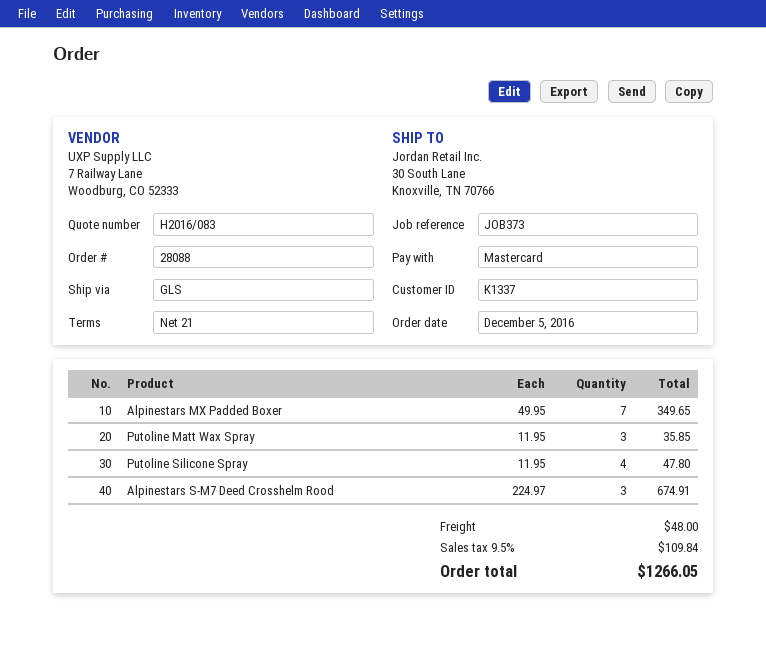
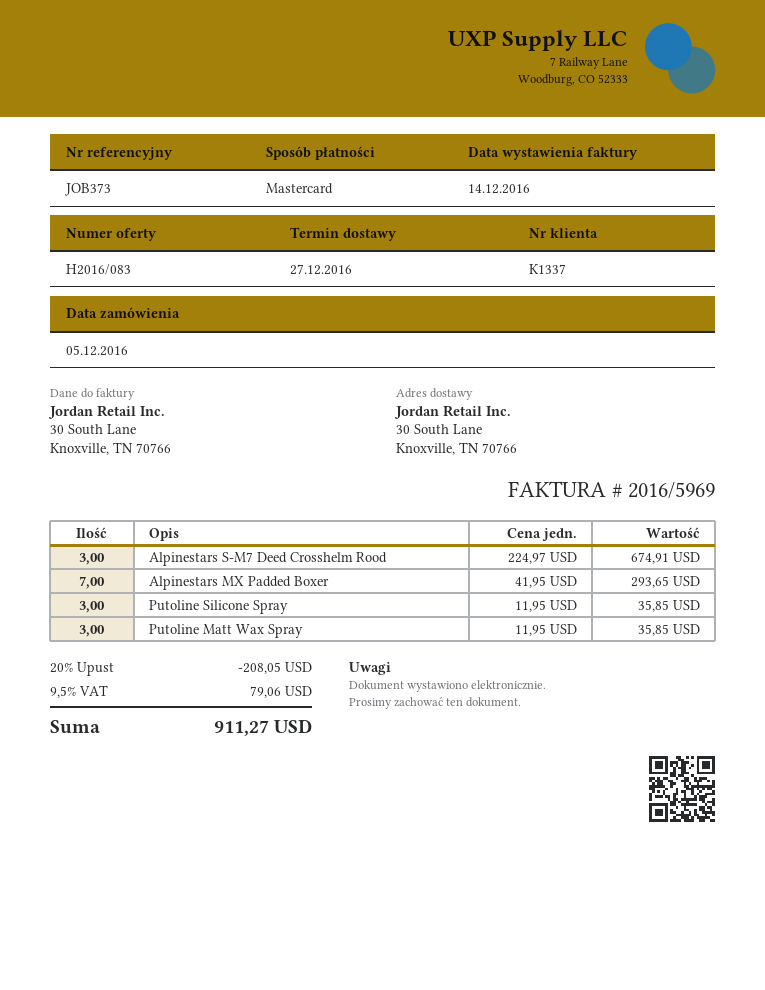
Alpinestars MX Padded Boxer: 7 x 49.95 = 349.65 -> 7 x 41.95 = 293.65
Putoline Silicone Spray: 4 x 11.95 = 47.80 -> 3 x 11.95 = 35.85
discount: none -> 20% = 208.05
shipping: 48.00 -> none
tax: 9.5% = 109.84 -> 9.5% = 79.06
total: 1266.05 -> 911.27

